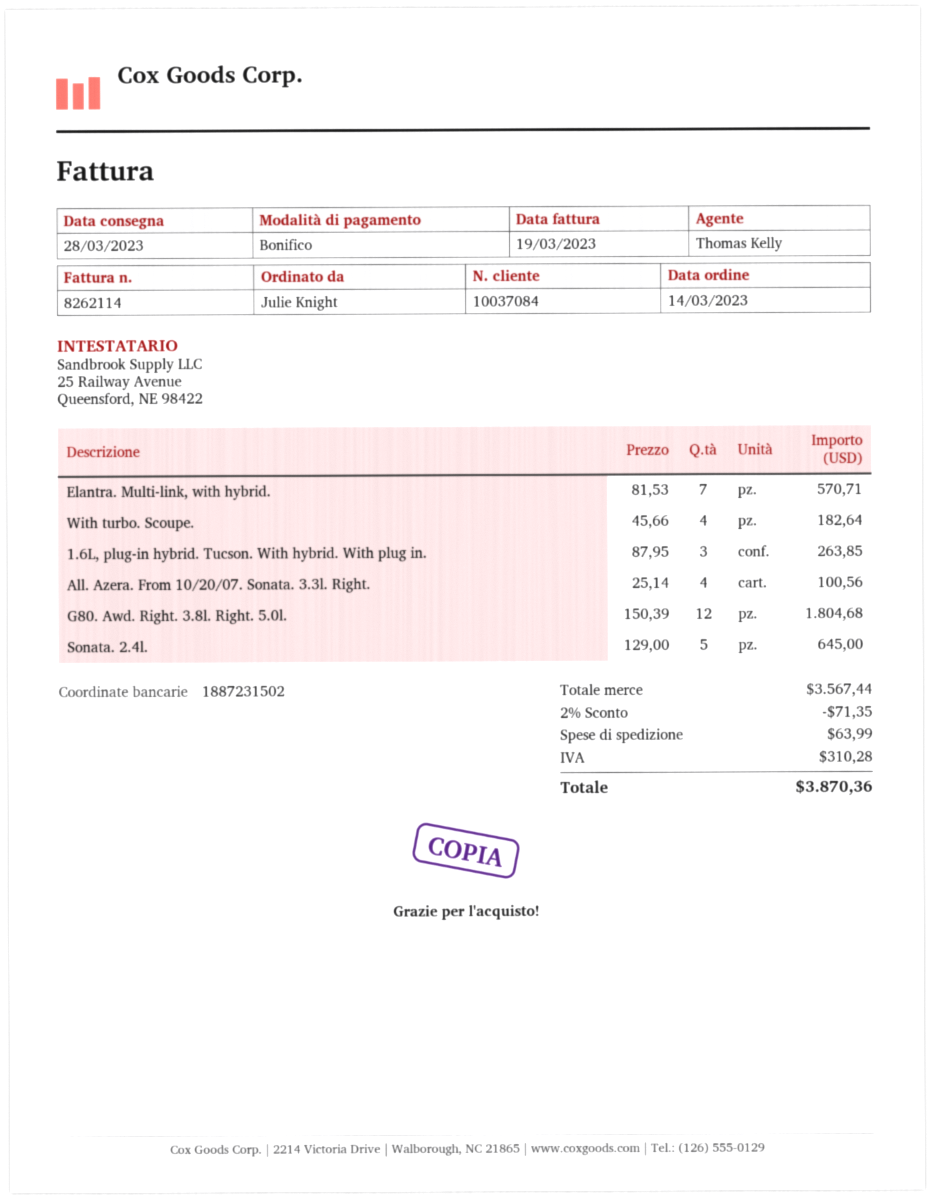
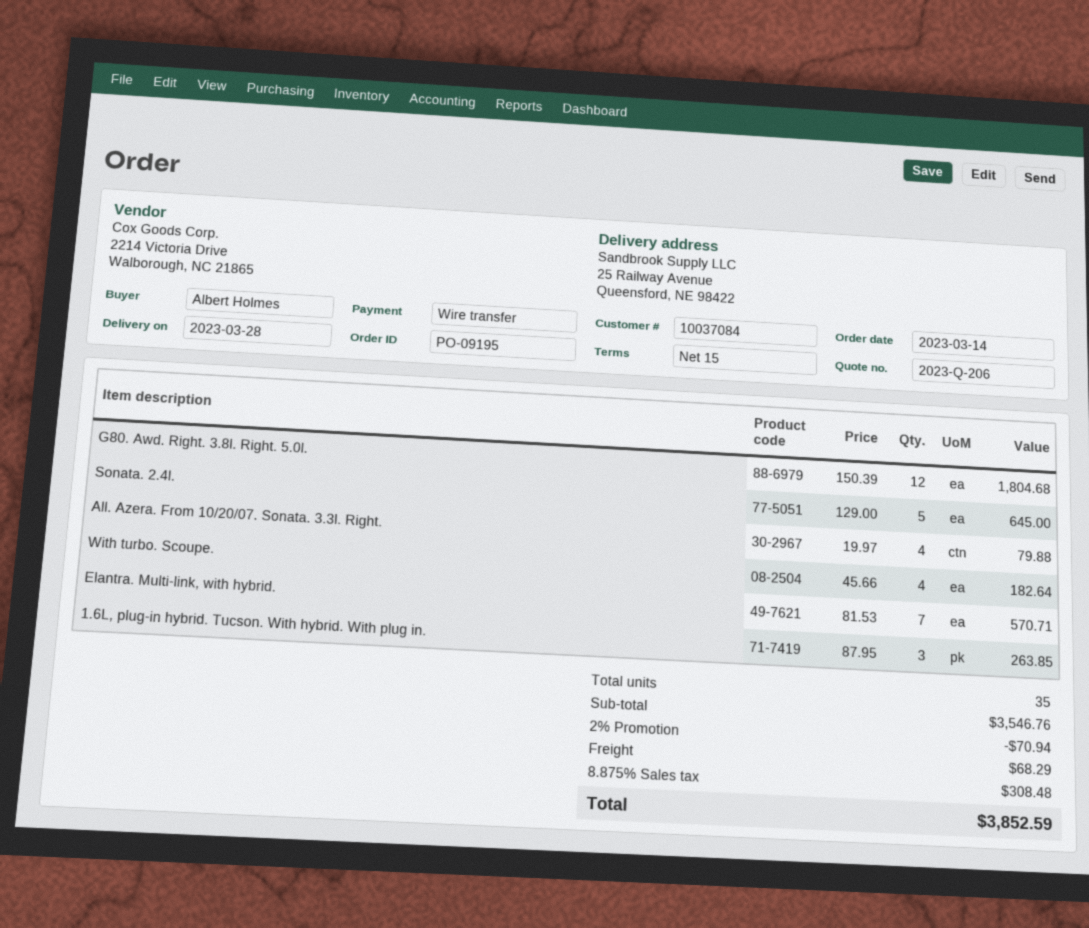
ordered by: Julie Knight -> Albert Holmes
All. Azera. From 10/20/07. Sonata. 3.3l. Right.: 4 x 25.14 = 100.56 -> 4 x 19.97 = 79.88
subtotal: 3567.44 -> 3546.76
discount: 2% = 71.35 -> 2% = 70.94
shipping: 63.99 -> 68.29
tax: 310.28 -> 308.48
total: 3870.36 -> 3852.59

